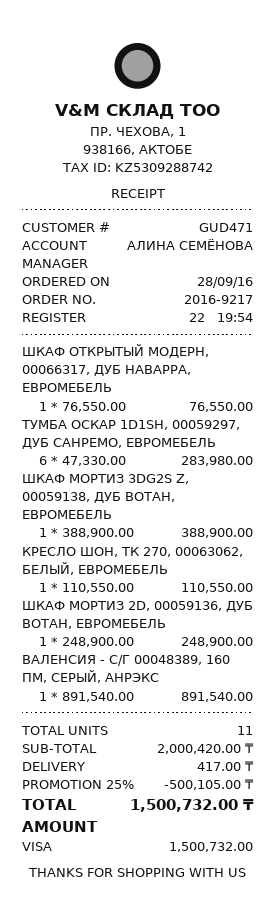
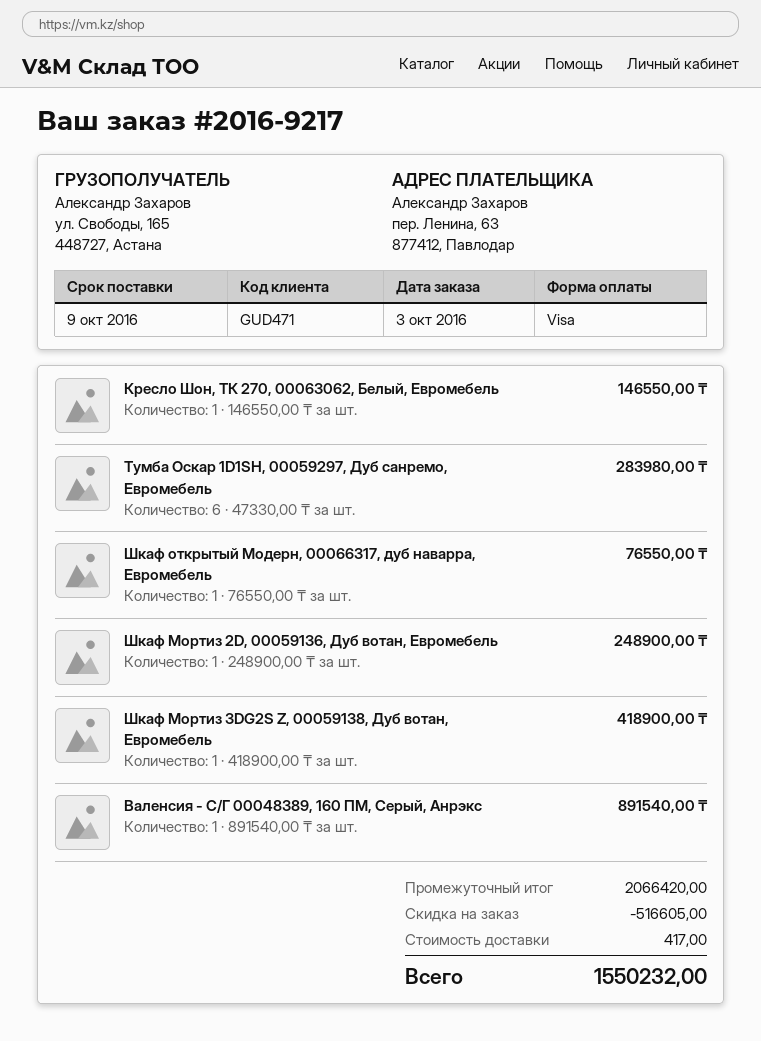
order date: 2016-09-28 -> 2016-10-03
ШКАФ МОРТИЗ 3DG2S Z, 00059138, ДУБ ВОТАН, ЕВРОМЕБЕЛЬ: 1 x 388900.00 = 388900.00 -> 1 x 418900.00 = 418900.00
КРЕСЛО ШОН, ТК 270, 00063062, БЕЛЫЙ, ЕВРОМЕБЕЛЬ: 1 x 110550.00 = 110550.00 -> 1 x 146550.00 = 146550.00
subtotal: 2000420.00 -> 2066420.00
discount: 500105.00 -> 516605.00
total: 1500732.00 -> 1550232.00

